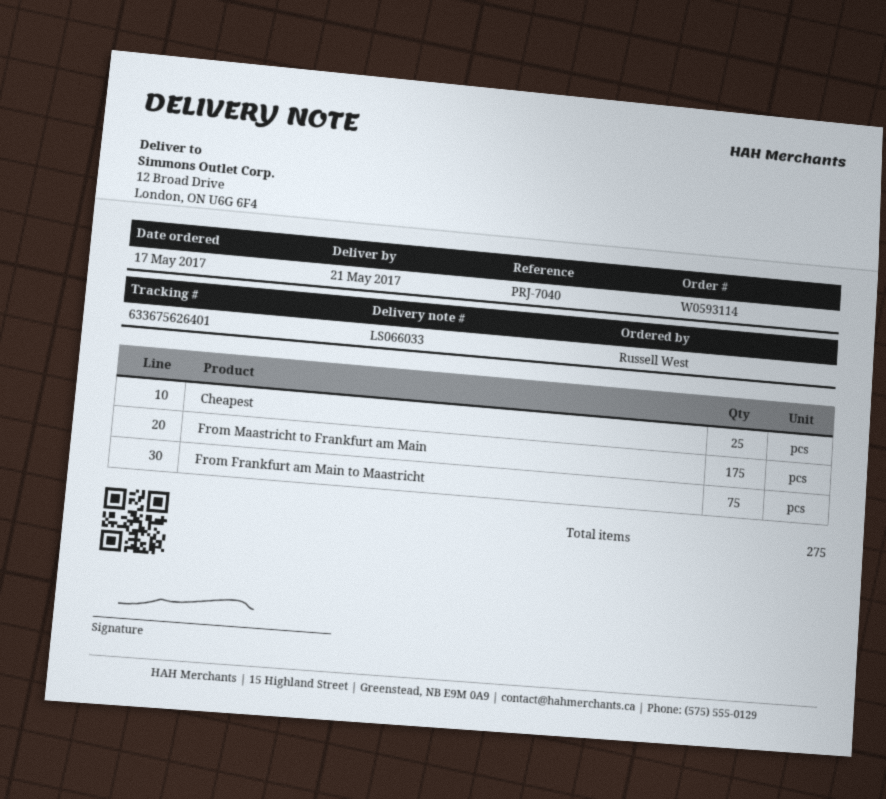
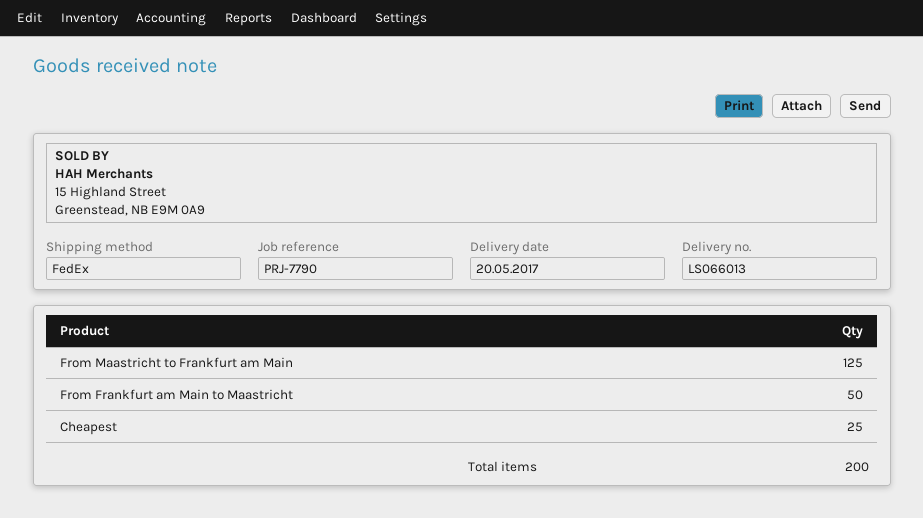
delivery note number: LS066033 -> LS066013
delivery date: 2017-05-21 -> 2017-05-20
reference: PRJ-7040 -> PRJ-7790
From Maastricht to Frankfurt am Main: 175 -> 125
From Frankfurt am Main to Maastricht: 75 -> 50
total quantity: 275 -> 200

